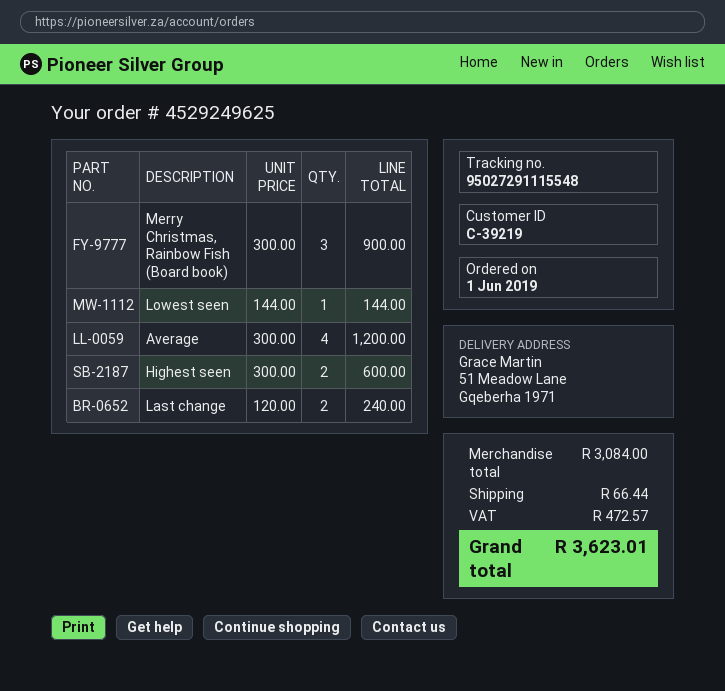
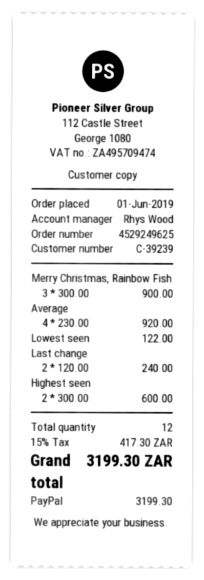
customer number: C-39219 -> C-39239
Lowest seen: 1 x 144.00 = 144.00 -> 1 x 122.00 = 122.00
Average: 4 x 300.00 = 1200.00 -> 4 x 230.00 = 920.00
shipping: 66.44 -> none
tax: 472.57 -> 417.30
total: 3623.01 -> 3199.30

